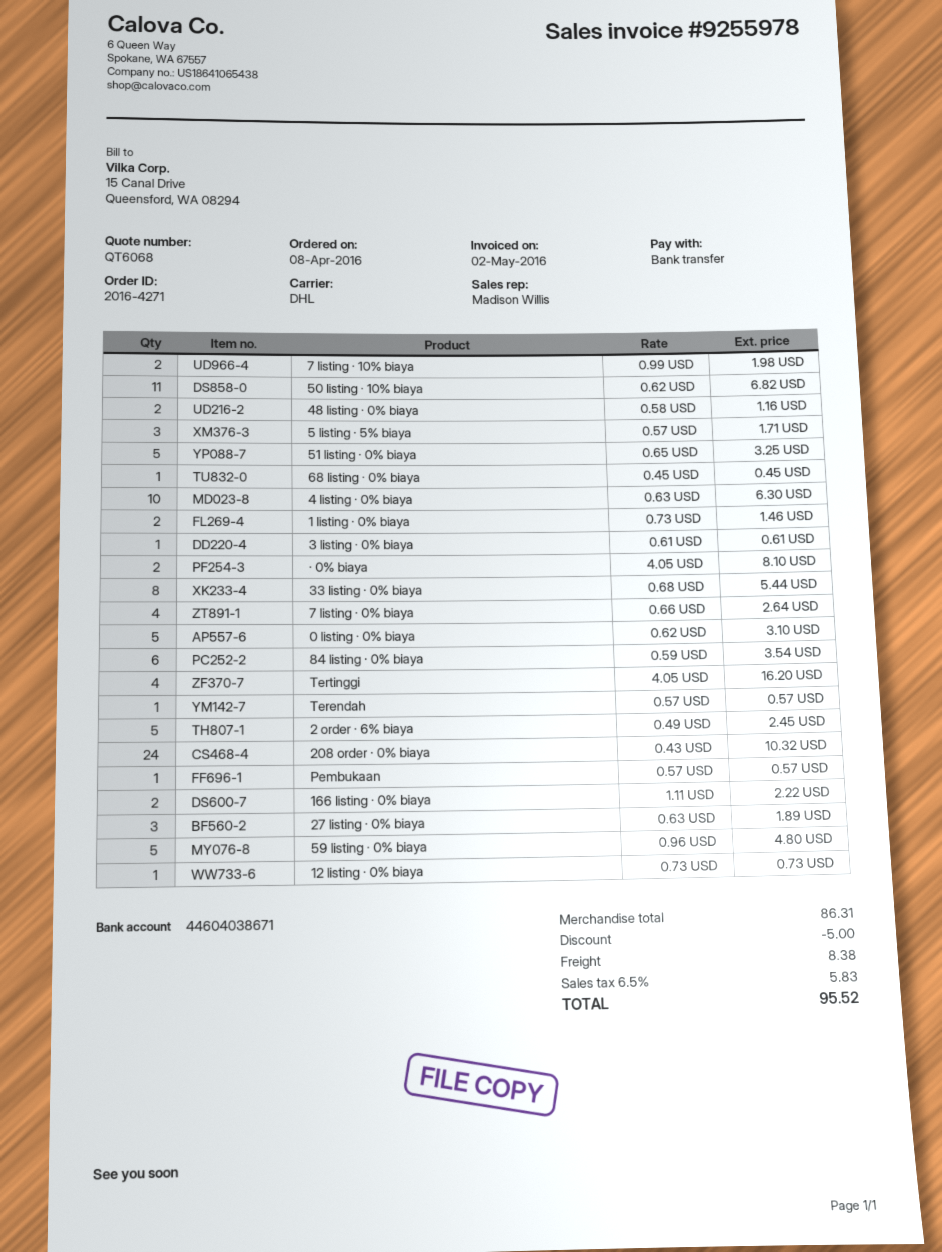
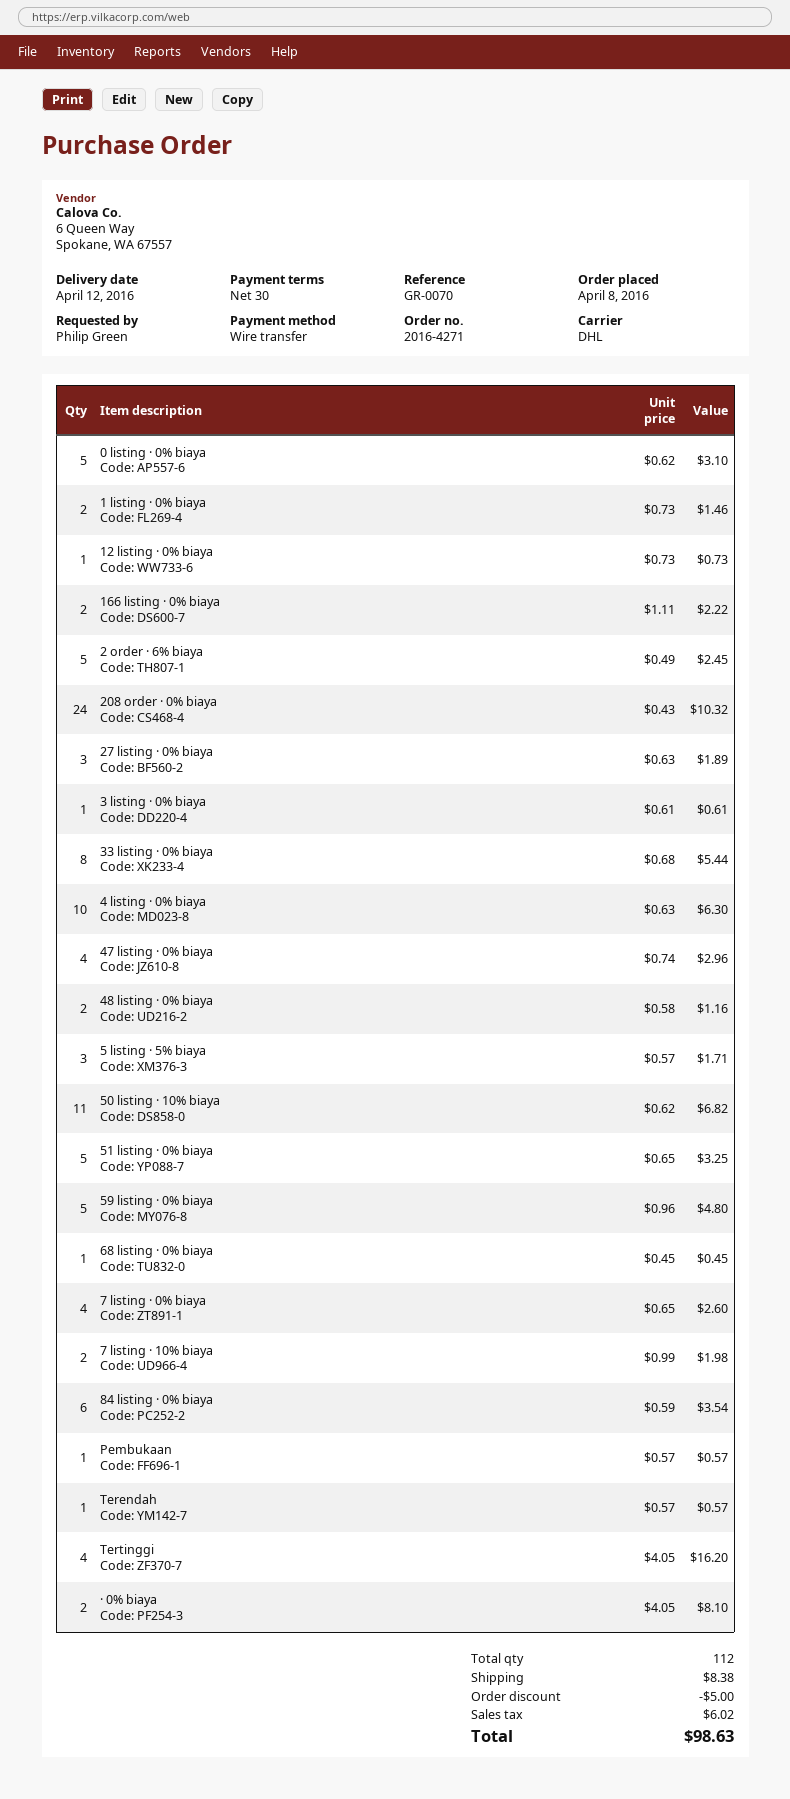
7 listing · 0% biaya: 4 x 0.66 = 2.64 -> 4 x 0.65 = 2.60
47 listing · 0% biaya: none -> 4 x 0.74 = 2.96
tax: 5.83 -> 6.02
total: 95.52 -> 98.63

